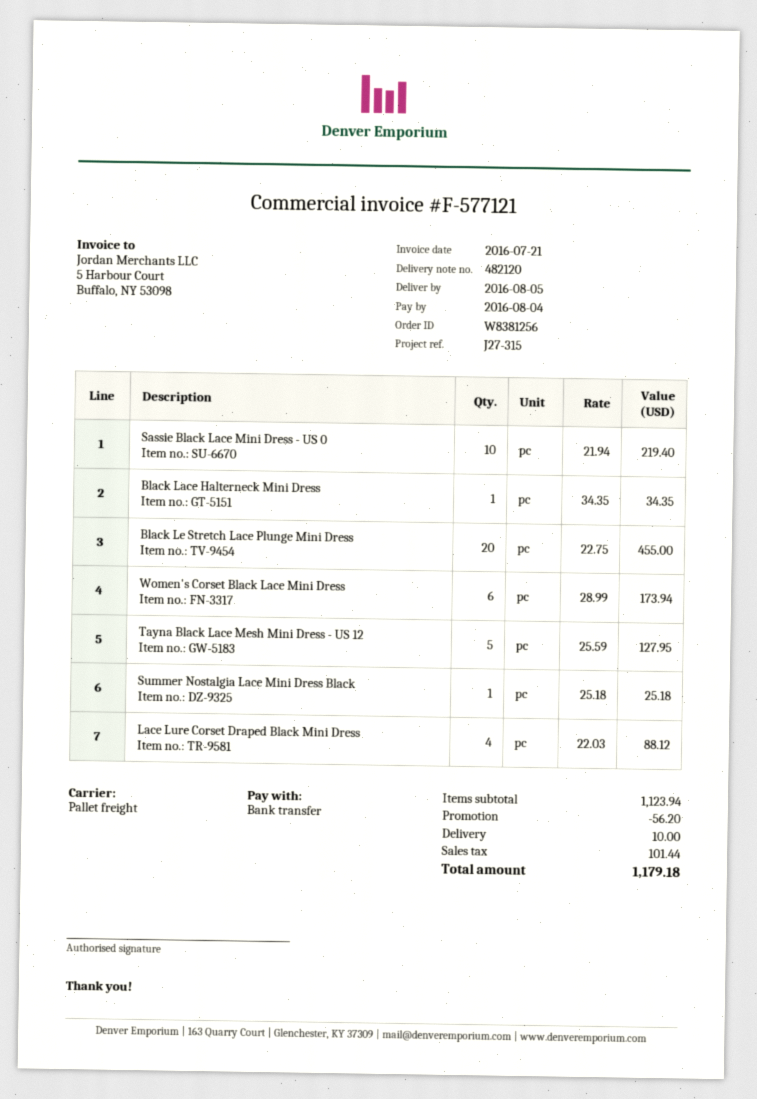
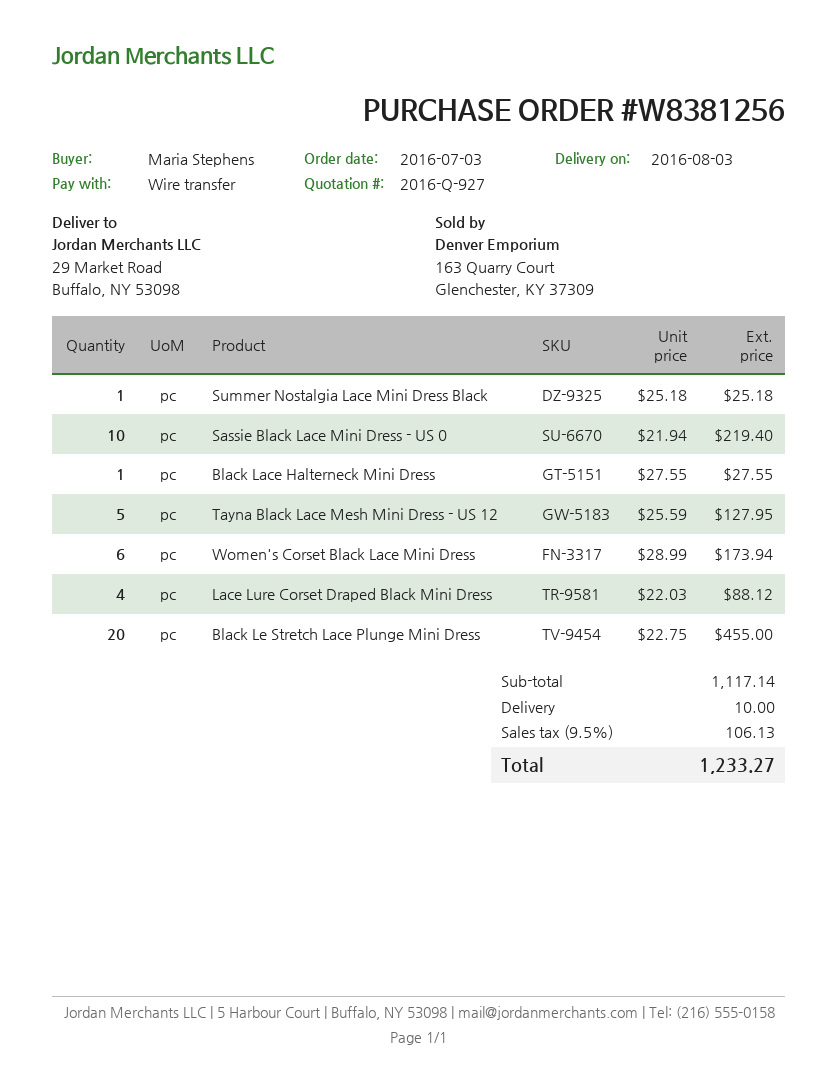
delivery date: 2016-08-05 -> 2016-08-03
Black Lace Halterneck Mini Dress: 1 x 34.35 = 34.35 -> 1 x 27.55 = 27.55
subtotal: 1123.94 -> 1117.14
discount: 56.20 -> none
tax: 101.44 -> 106.13
total: 1179.18 -> 1233.27

